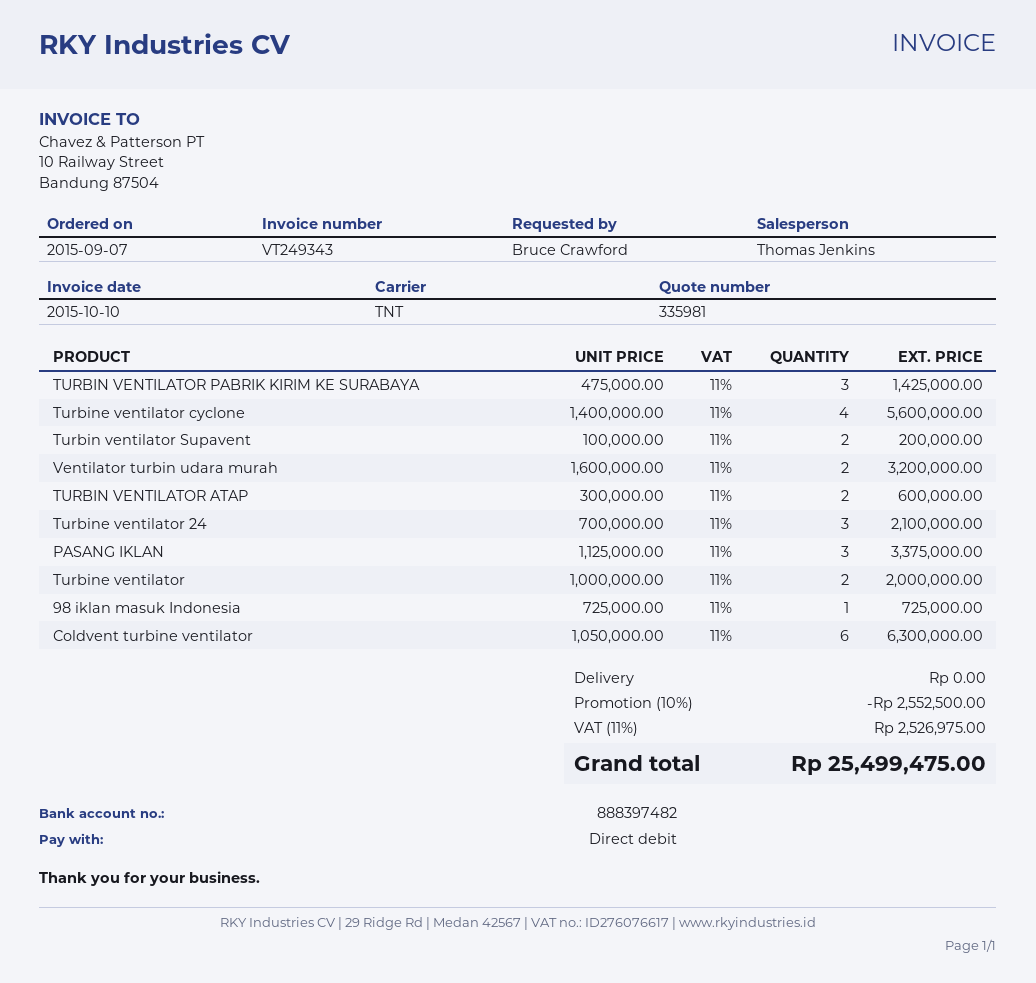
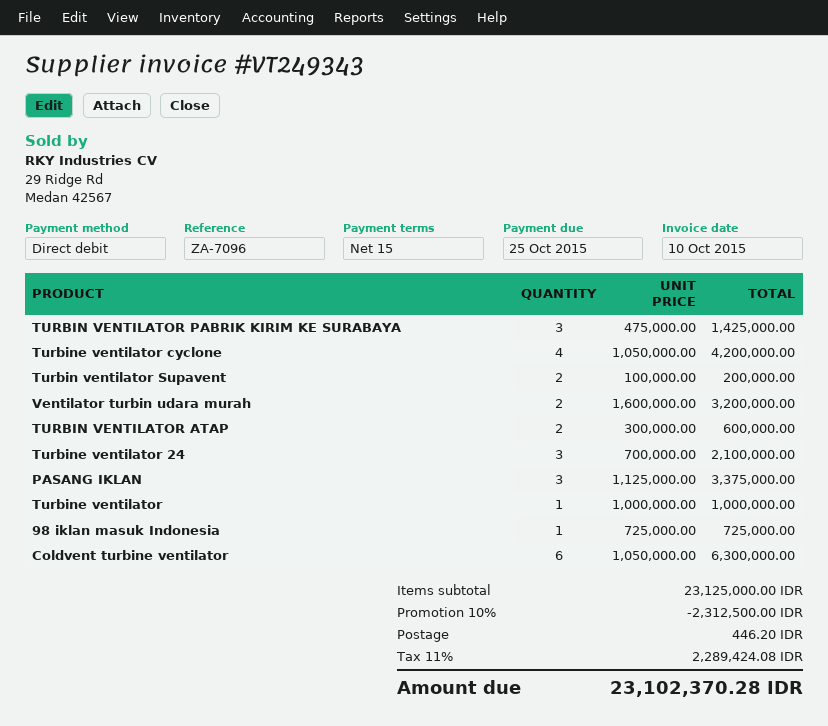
Turbine ventilator cyclone: 4 x 1400000.00 = 5600000.00 -> 4 x 1050000.00 = 4200000.00
Turbine ventilator: 2 x 1000000.00 = 2000000.00 -> 1 x 1000000.00 = 1000000.00
discount: 10% = 2552500.00 -> 10% = 2312500.00
shipping: 0.00 -> 446.20
tax: 11% = 2526975.00 -> 11% = 2289424.08
total: 25499475.00 -> 23102370.28

